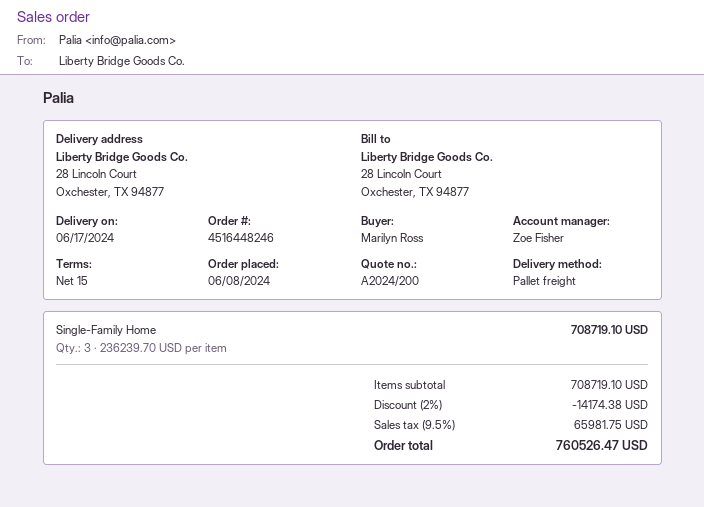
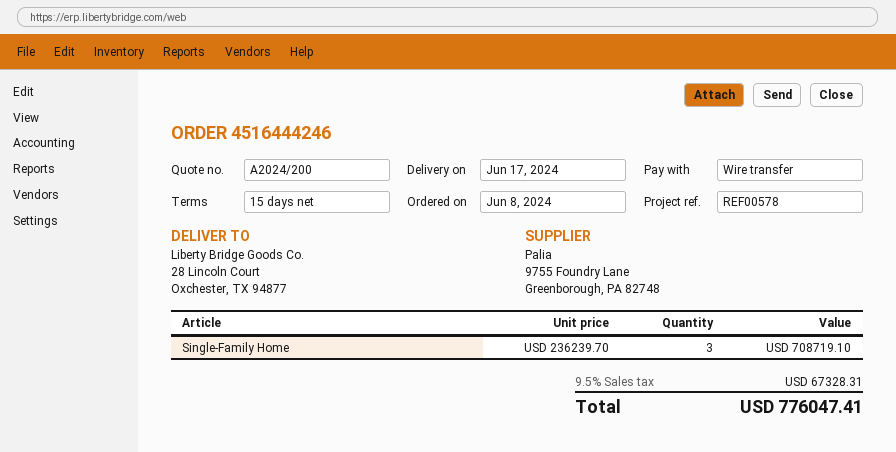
order number: 4516448246 -> 4516444246
discount: 2% = 14174.38 -> none
tax: 9.5% = 65981.75 -> 9.5% = 67328.31
total: 760526.47 -> 776047.41

